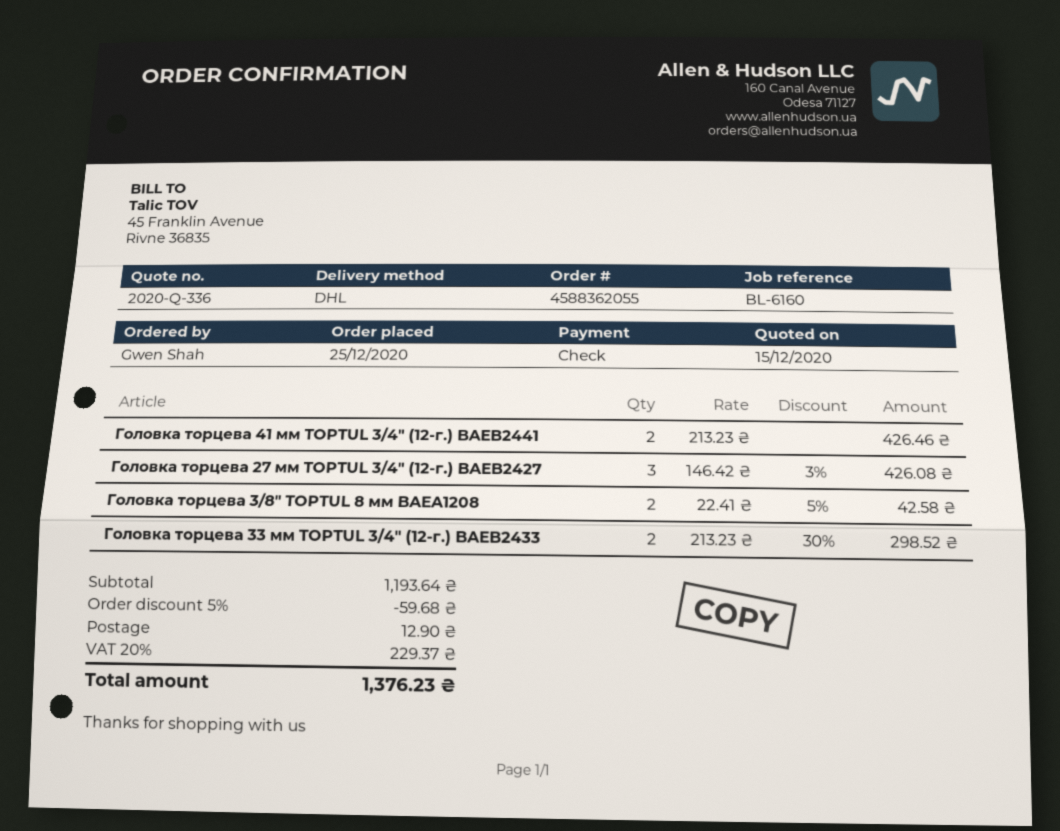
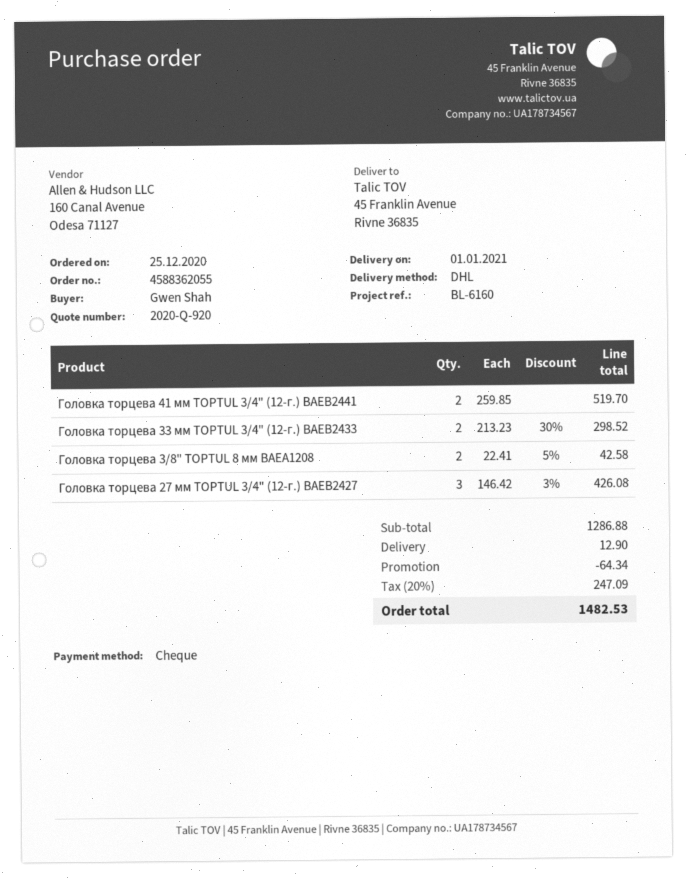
quote number: 2020-Q-336 -> 2020-Q-920
Головка торцева 41 мм TOPTUL 3/4" (12-г.) BAEB2441: 2 x 213.23 = 426.46 -> 2 x 259.85 = 519.70
subtotal: 1193.64 -> 1286.88
discount: 59.68 -> 64.34
tax: 20% = 229.37 -> 20% = 247.09
total: 1376.23 -> 1482.53

